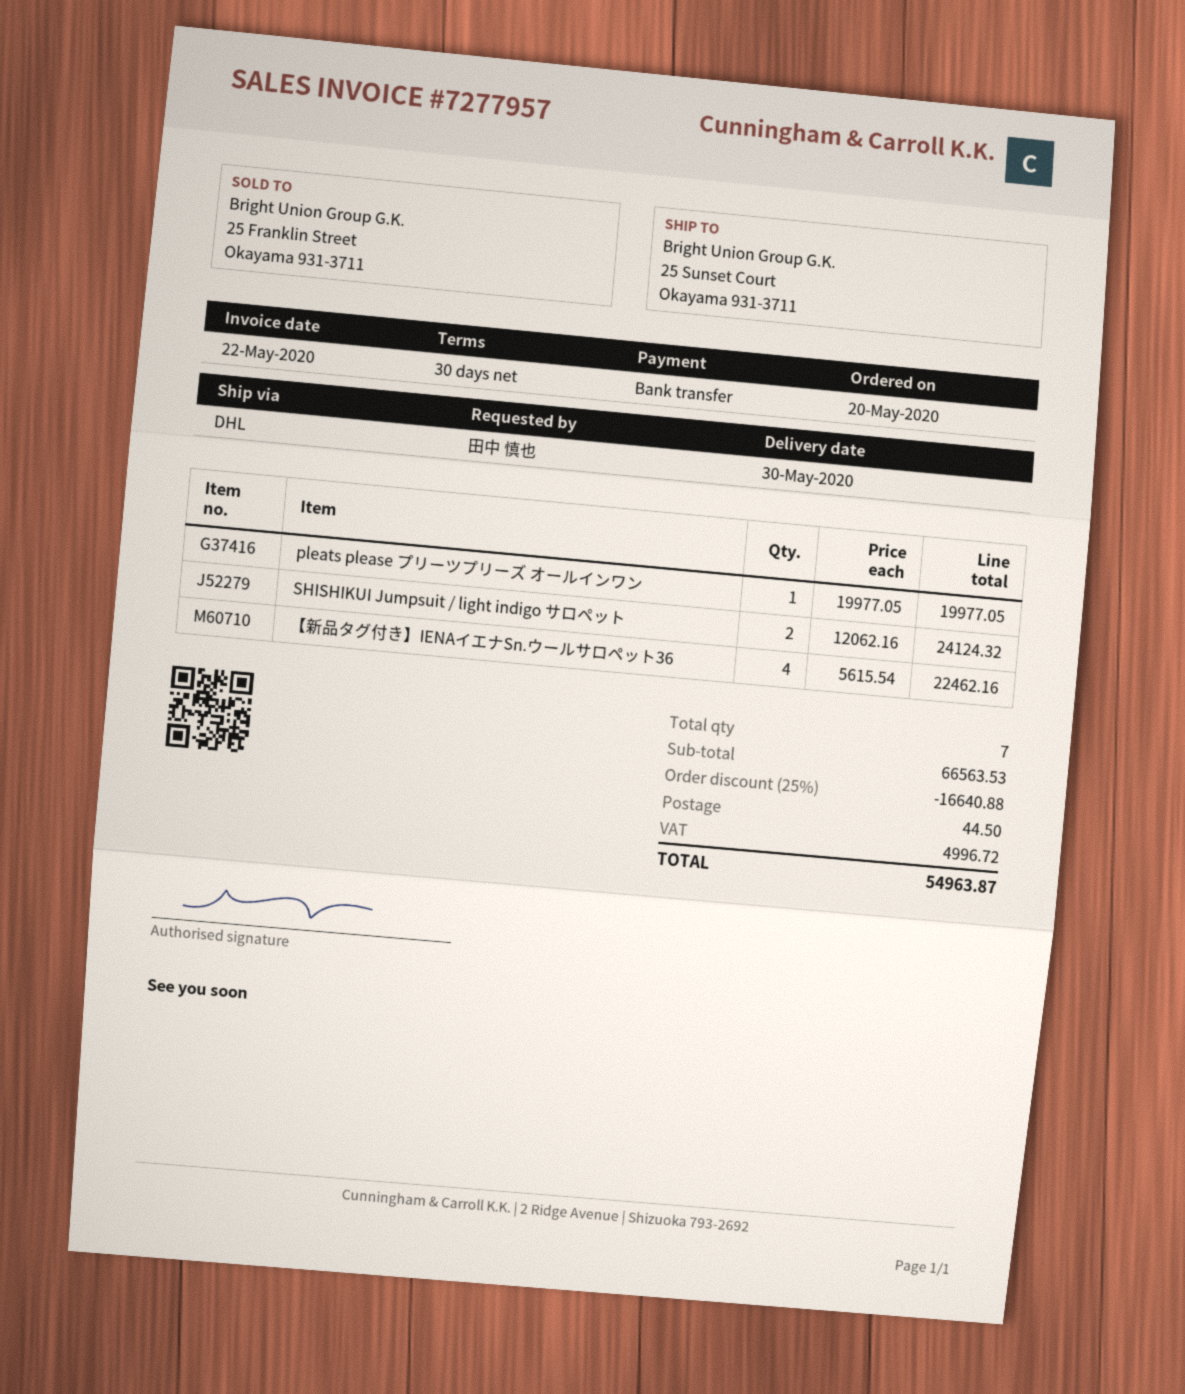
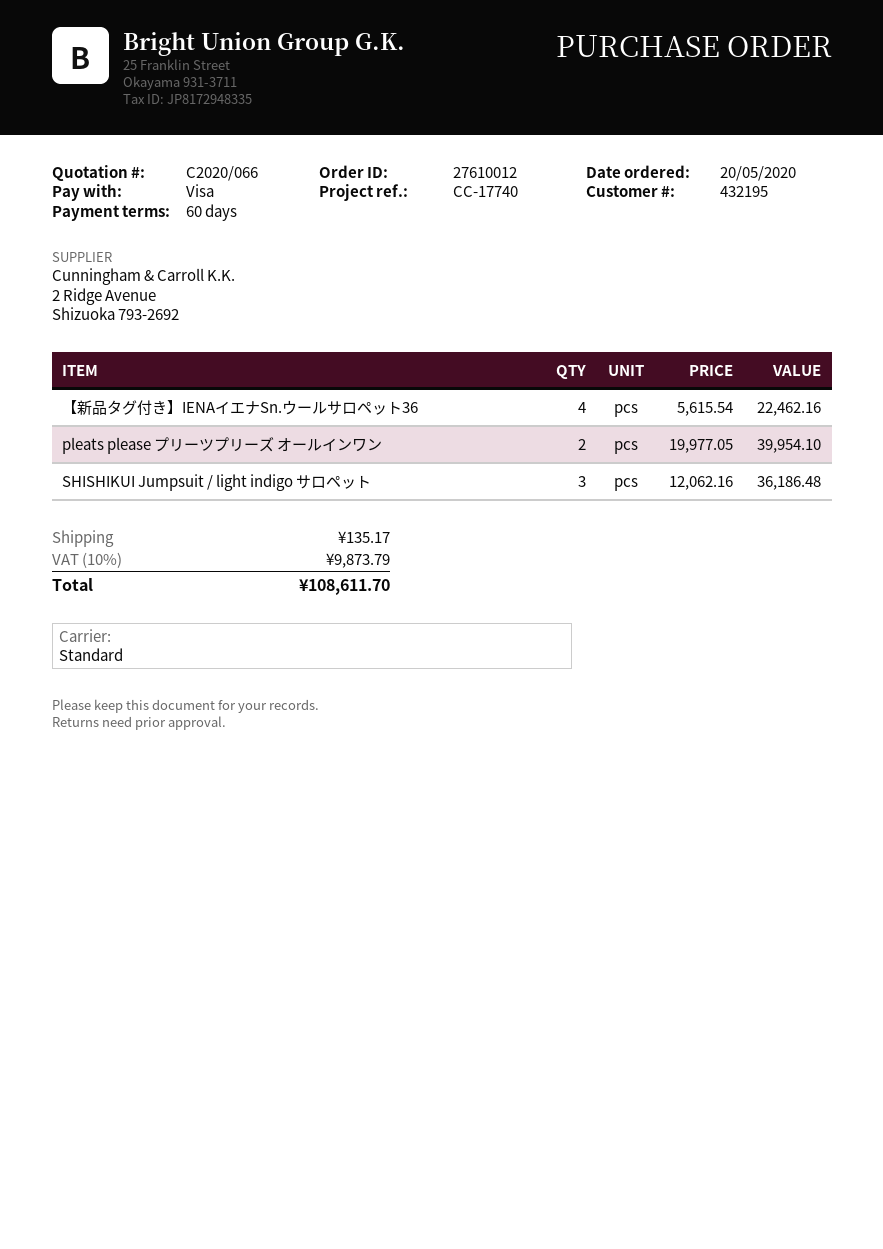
payment terms: 30 days -> 60 days
payment method: bank transfer -> Visa
shipping method: DHL -> standard
pleats please プリーツプリーズ オールインワン: 1 x 19977.05 = 19977.05 -> 2 x 19977.05 = 39954.10
SHISHIKUI Jumpsuit / light indigo サロペット: 2 x 12062.16 = 24124.32 -> 3 x 12062.16 = 36186.48
discount: 25% = 16640.88 -> none
shipping: 44.50 -> 135.17
tax: 4996.72 -> 9873.79
total: 54963.87 -> 108611.70

